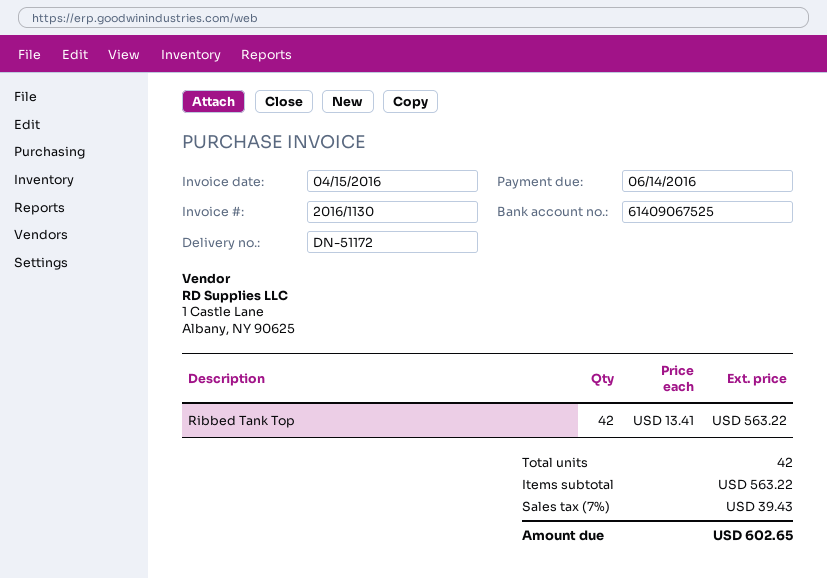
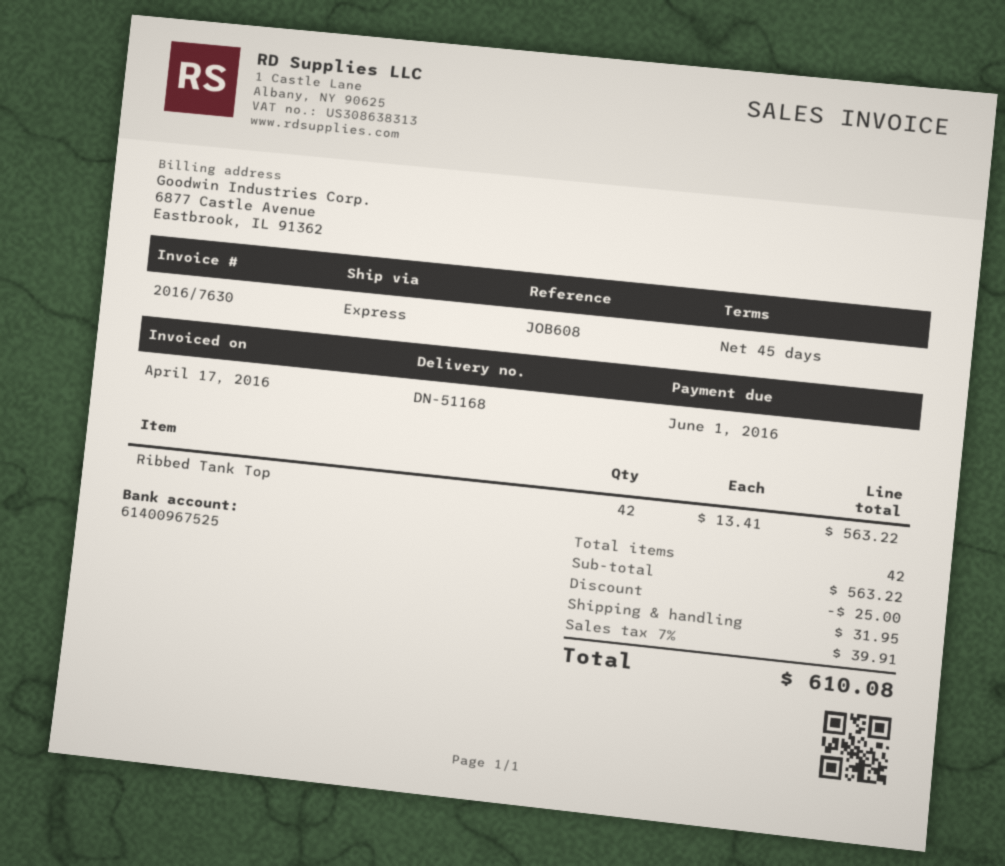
delivery note number: DN-51172 -> DN-51168
invoice number: 2016/1130 -> 2016/7630
invoice date: 2016-04-15 -> 2016-04-17
due date: 2016-06-14 -> 2016-06-01
bank account: 61409067525 -> 61400967525
discount: none -> 25.00
shipping: none -> 31.95
tax: 7% = 39.43 -> 7% = 39.91
total: 602.65 -> 610.08

